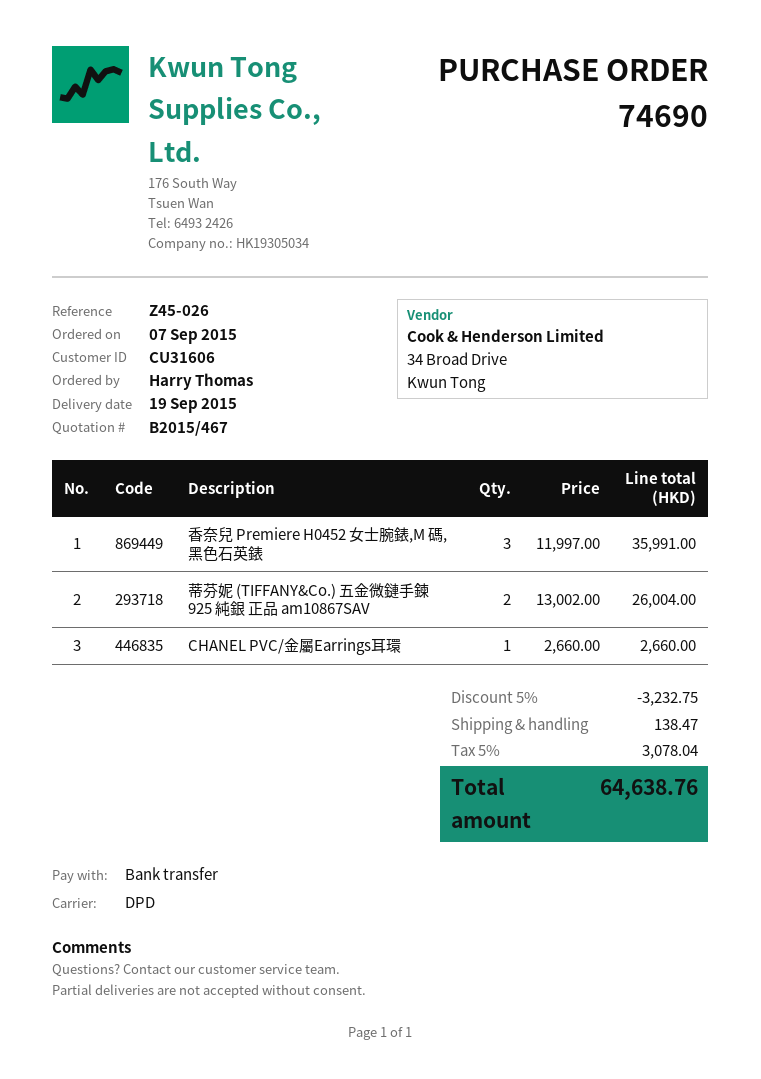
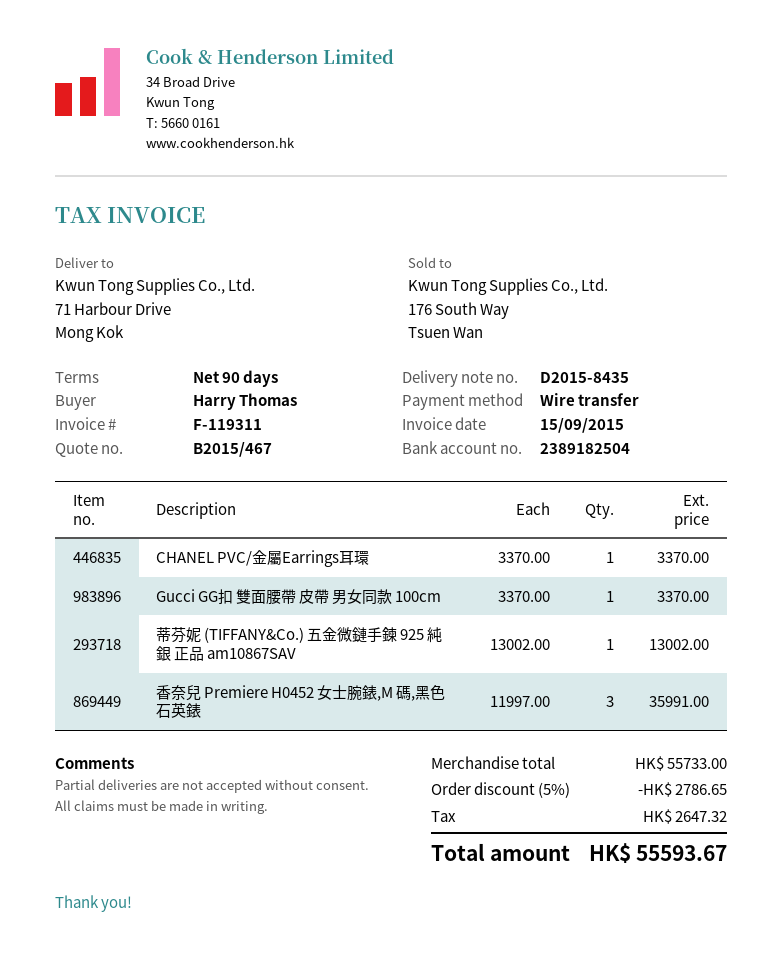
蒂芬妮 (TIFFANY&Co.) 五金微鏈手鍊 925 純銀 正品 am10867SAV: 2 x 13002.00 = 26004.00 -> 1 x 13002.00 = 13002.00
CHANEL PVC/金屬Earrings耳環: 1 x 2660.00 = 2660.00 -> 1 x 3370.00 = 3370.00
Gucci GG扣 雙面腰帶 皮帶 男女同款 100cm: none -> 1 x 3370.00 = 3370.00
discount: 5% = 3232.75 -> 5% = 2786.65
shipping: 138.47 -> none
tax: 3078.04 -> 2647.32
total: 64638.76 -> 55593.67

